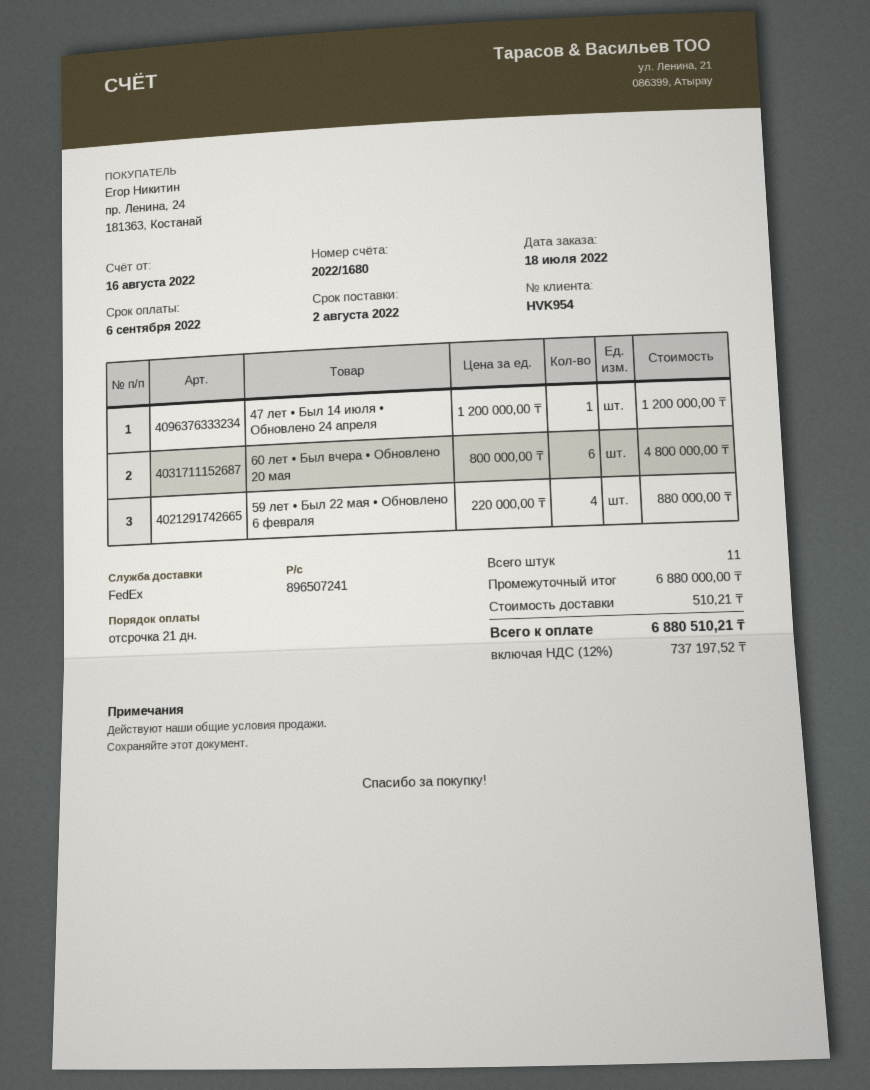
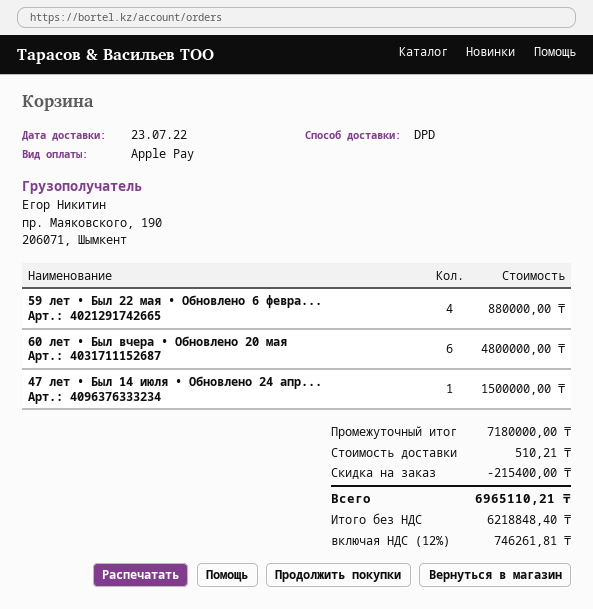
delivery date: 2022-08-02 -> 2022-07-23
shipping method: FedEx -> DPD
47 лет • Был 14 июля • Обновлено 24 апреля: 1 for 1200000.00 -> 1 for 1500000.00
subtotal: 6880000.00 -> 7180000.00
discount: none -> 215400.00
tax: 12% = 737197.52 -> 12% = 746261.81
total: 6880510.21 -> 6965110.21

